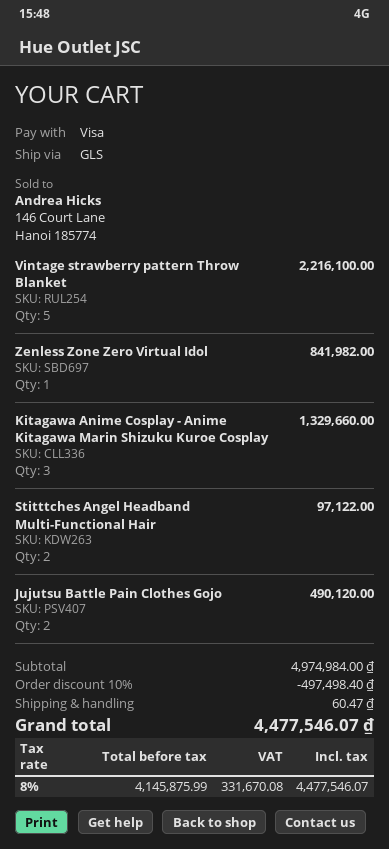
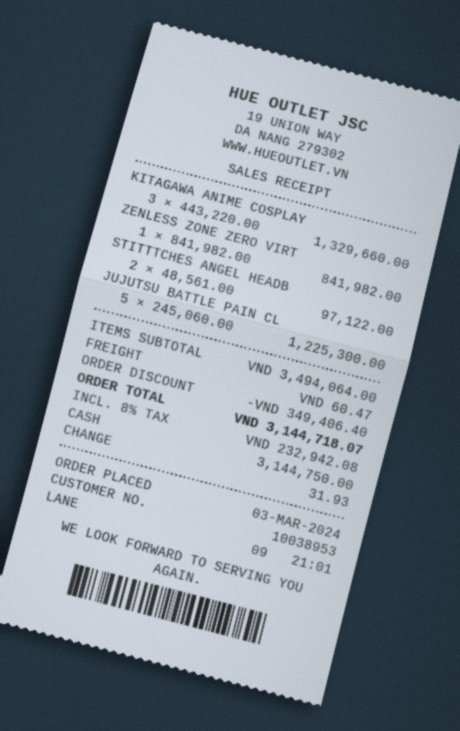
payment method: Visa -> cash
Vintage strawberry pattern Throw Blanket: 5 for 2216100.00 -> none
Jujutsu Battle Pain Clothes Gojo: 2 for 490120.00 -> 5 for 1225300.00
subtotal: 4974984.00 -> 3494064.00
discount: 497498.40 -> 349406.40
tax: 8% = 331670.08 -> 8% = 232942.08
total: 4477546.07 -> 3144718.07

